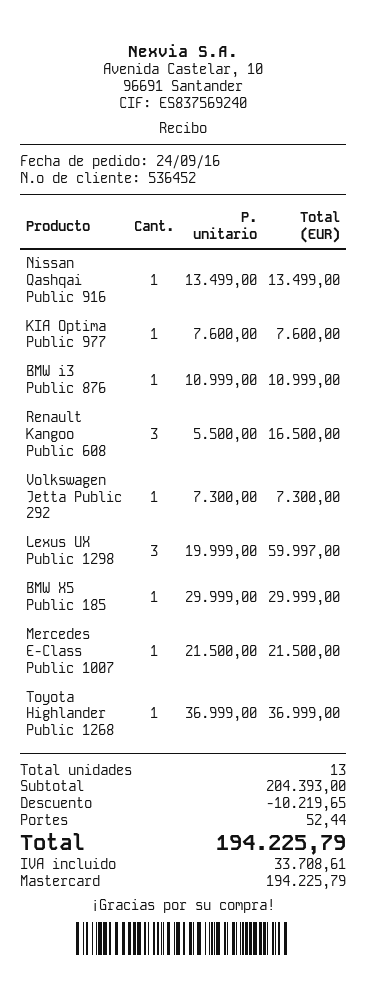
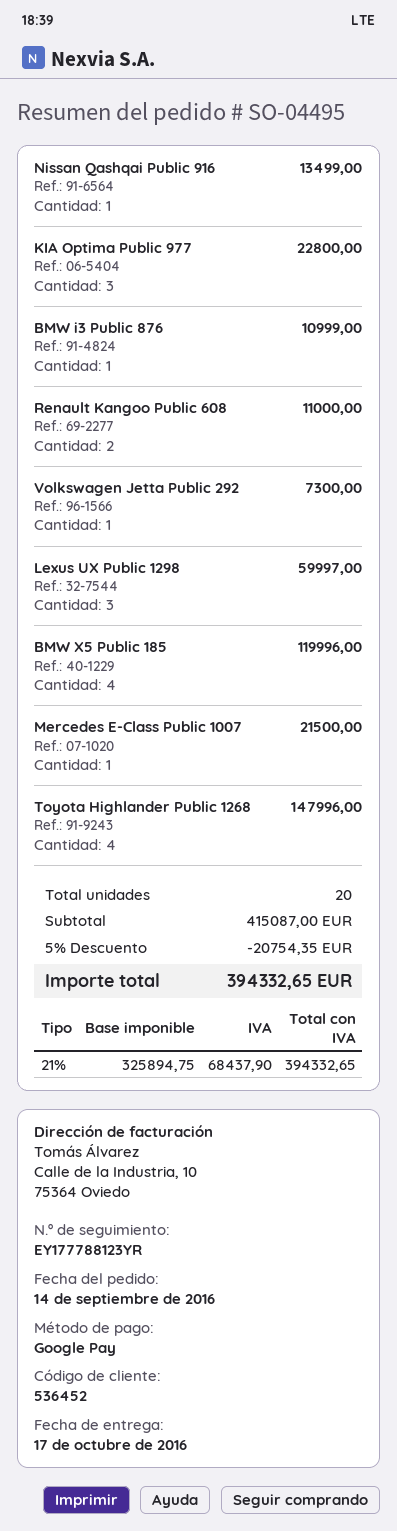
order date: 2016-09-24 -> 2016-09-14
payment method: Mastercard -> Google Pay
KIA Optima Public 977: 1 for 7600.00 -> 3 for 22800.00
Renault Kangoo Public 608: 3 for 16500.00 -> 2 for 11000.00
BMW X5 Public 185: 1 for 29999.00 -> 4 for 119996.00
Toyota Highlander Public 1268: 1 for 36999.00 -> 4 for 147996.00
total quantity: 13 -> 20
subtotal: 204393.00 -> 415087.00
discount: 10219.65 -> 20754.35
shipping: 52.44 -> none
tax: 33708.61 -> 68437.90
total: 194225.79 -> 394332.65

